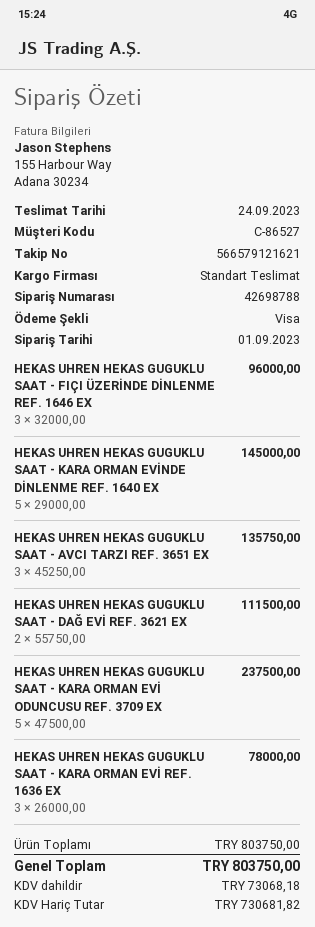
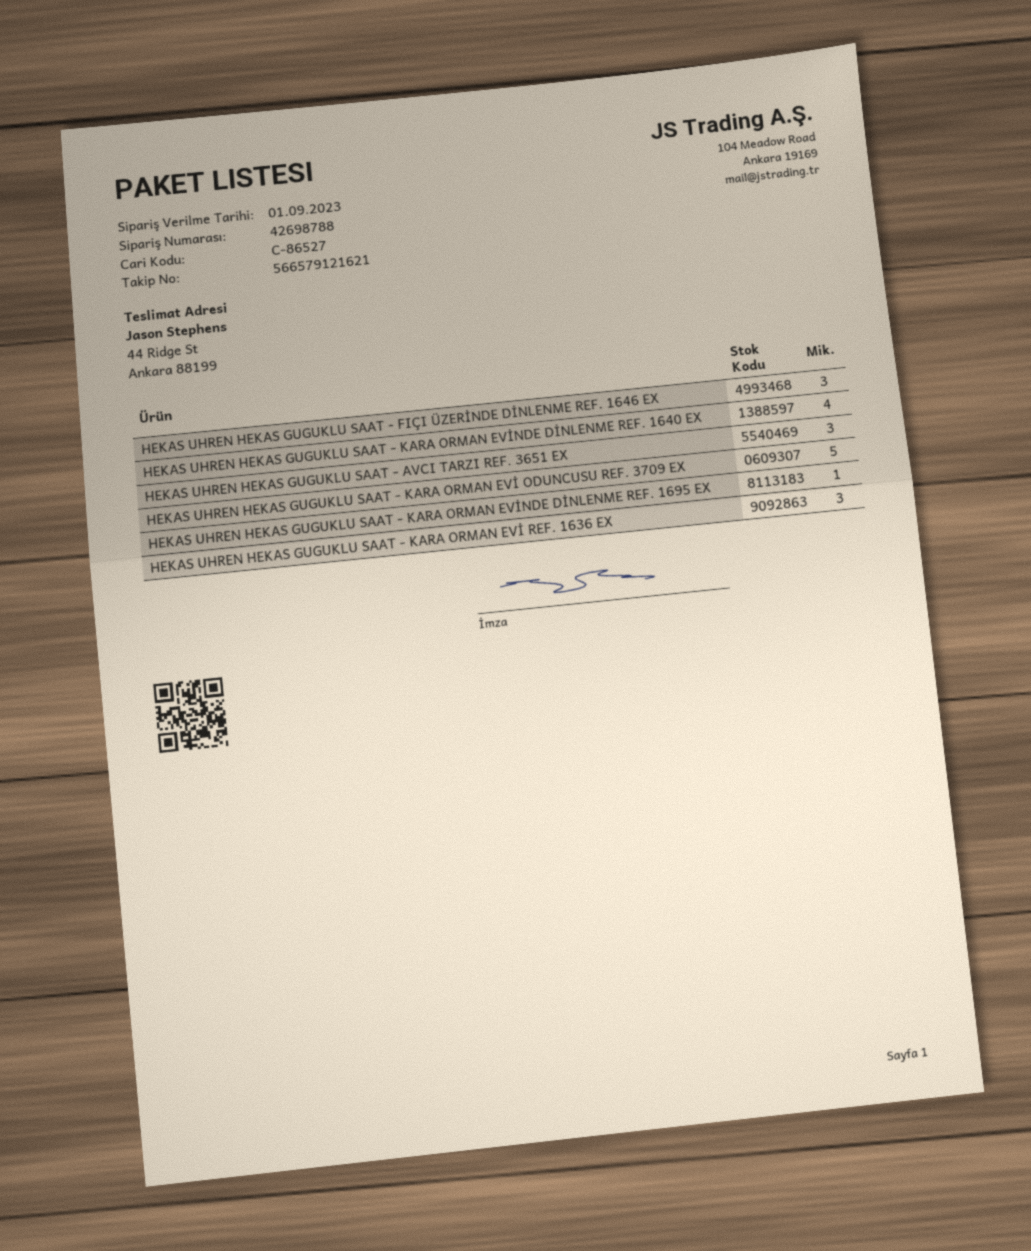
HEKAS UHREN HEKAS GUGUKLU SAAT - KARA ORMAN EVİNDE DİNLENME REF. 1640 EX: 5 -> 4
HEKAS UHREN HEKAS GUGUKLU SAAT - DAĞ EVİ REF. 3621 EX: 2 -> none
HEKAS UHREN HEKAS GUGUKLU SAAT - KARA ORMAN EVİNDE DİNLENME REF. 1695 EX: none -> 1

